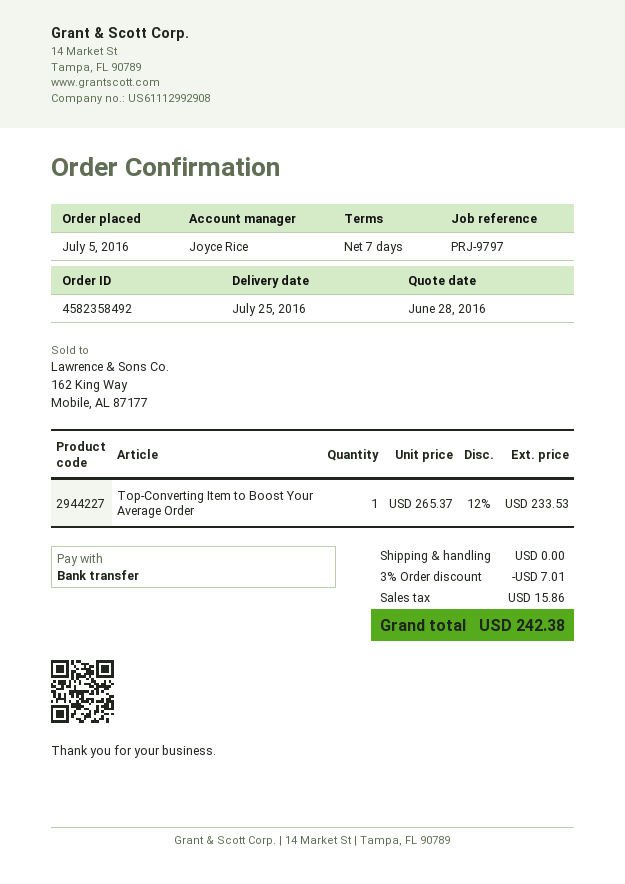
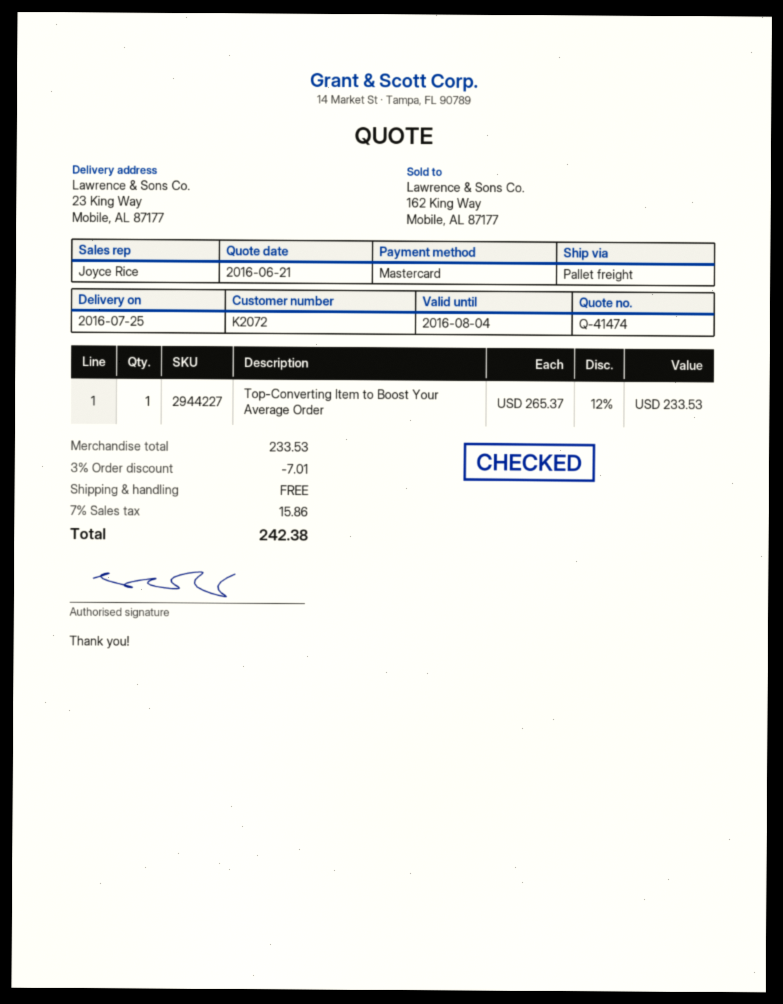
quote date: 2016-06-28 -> 2016-06-21
payment method: bank transfer -> Mastercard

